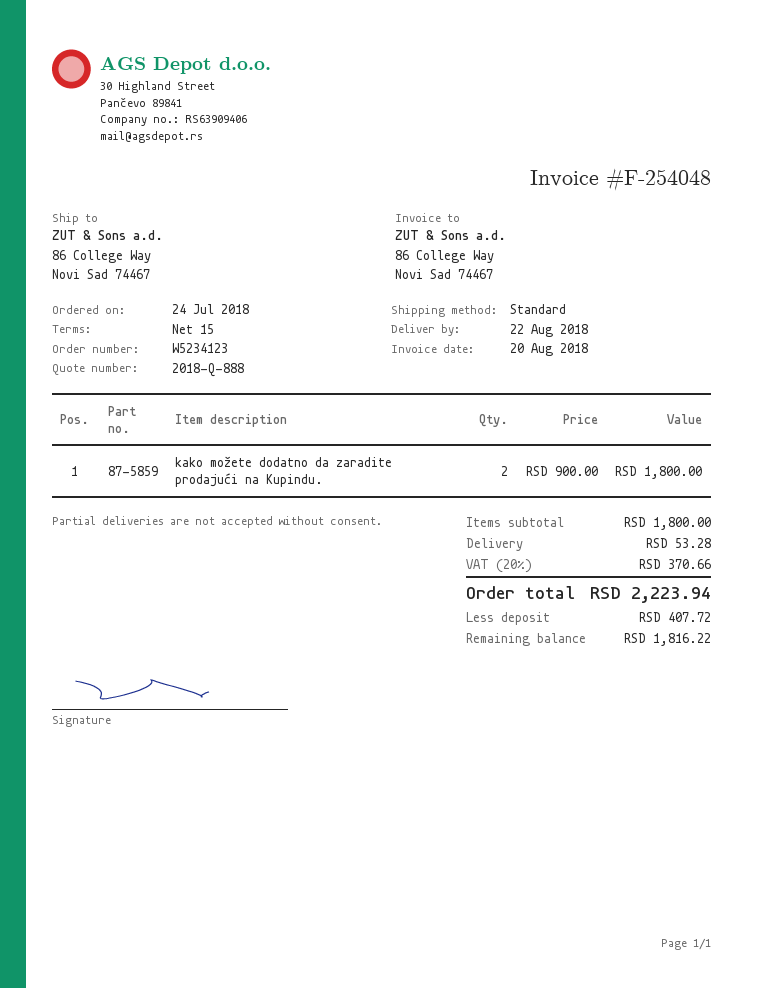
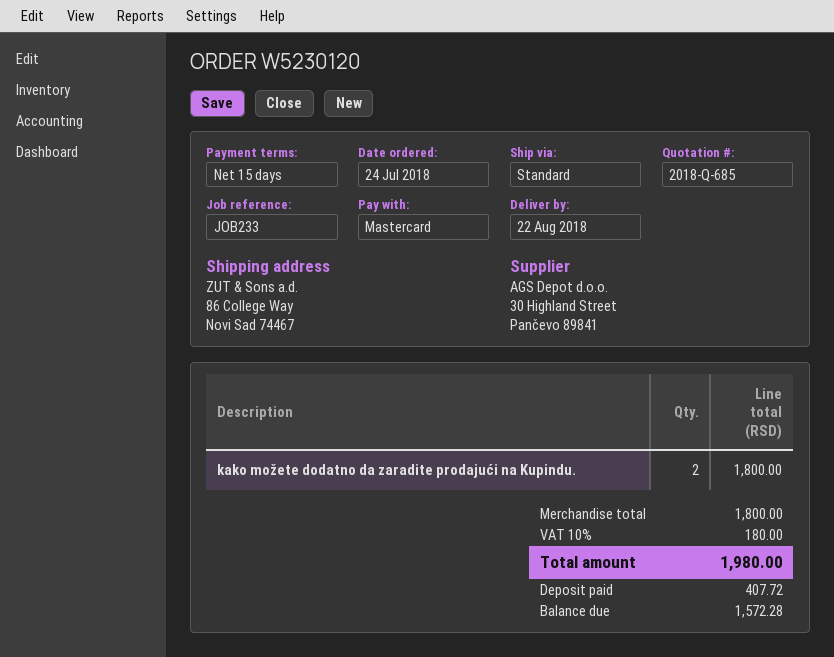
quote number: 2018-Q-888 -> 2018-Q-685
order number: W5234123 -> W5230120
shipping: 53.28 -> none
tax: 20% = 370.66 -> 10% = 180.00
total: 2223.94 -> 1980.00
balance: 1816.22 -> 1572.28

